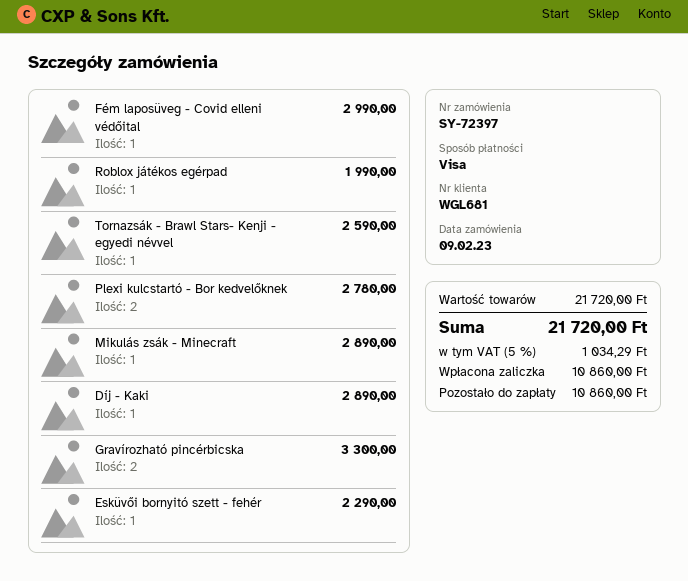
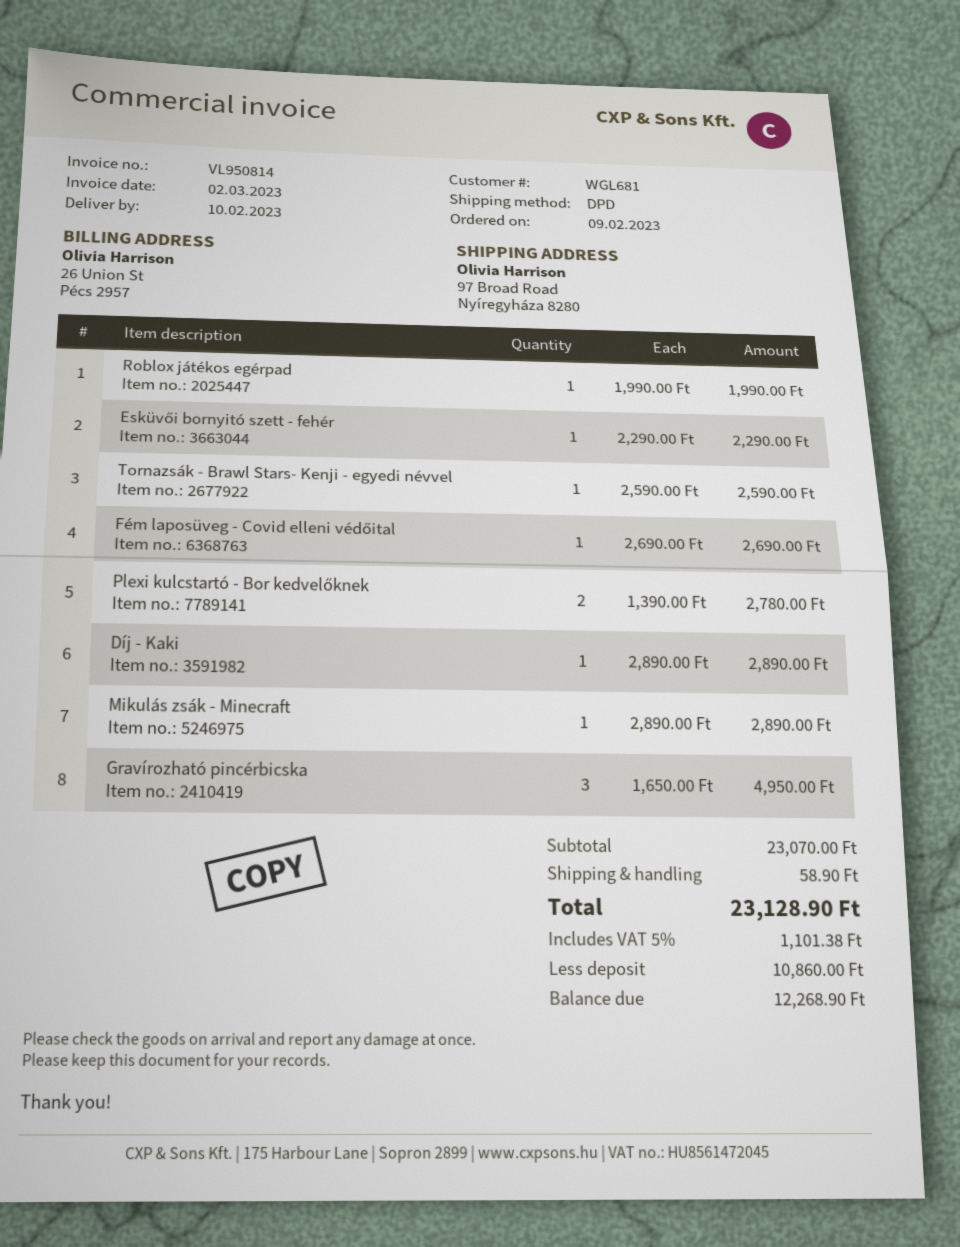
Fém laposüveg - Covid elleni védőital: 1 for 2990.00 -> 1 for 2690.00
Gravírozható pincérbicska: 2 for 3300.00 -> 3 for 4950.00
subtotal: 21720.00 -> 23070.00
shipping: none -> 58.90
tax: 5% = 1034.29 -> 5% = 1101.38
total: 21720.00 -> 23128.90
balance: 10860.00 -> 12268.90

